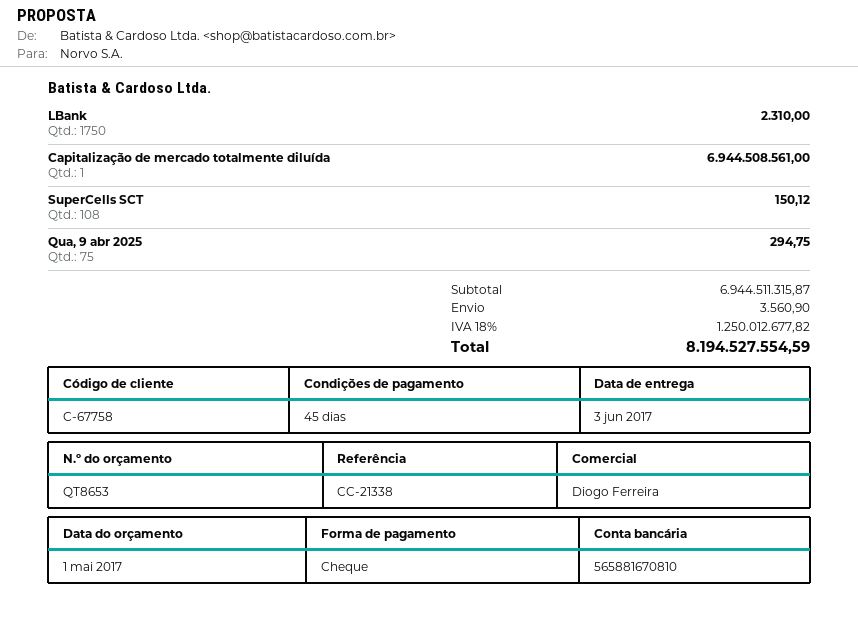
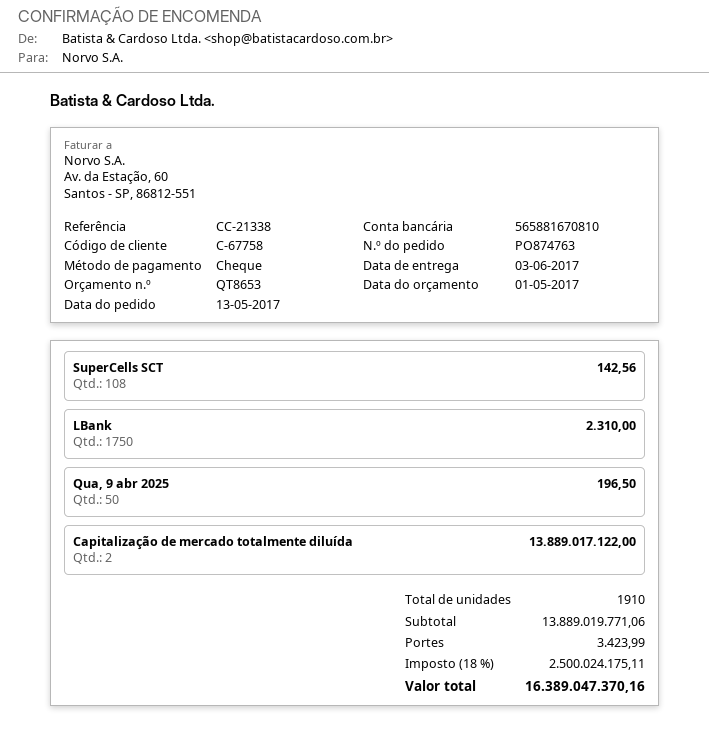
Capitalização de mercado totalmente diluída: 1 for 6944508561.00 -> 2 for 13889017122.00
SuperCells SCT: 108 for 150.12 -> 108 for 142.56
Qua, 9 abr 2025: 75 for 294.75 -> 50 for 196.50
subtotal: 6944511315.87 -> 13889019771.06
shipping: 3560.90 -> 3423.99
tax: 18% = 1250012677.82 -> 18% = 2500024175.11
total: 8194527554.59 -> 16389047370.16

